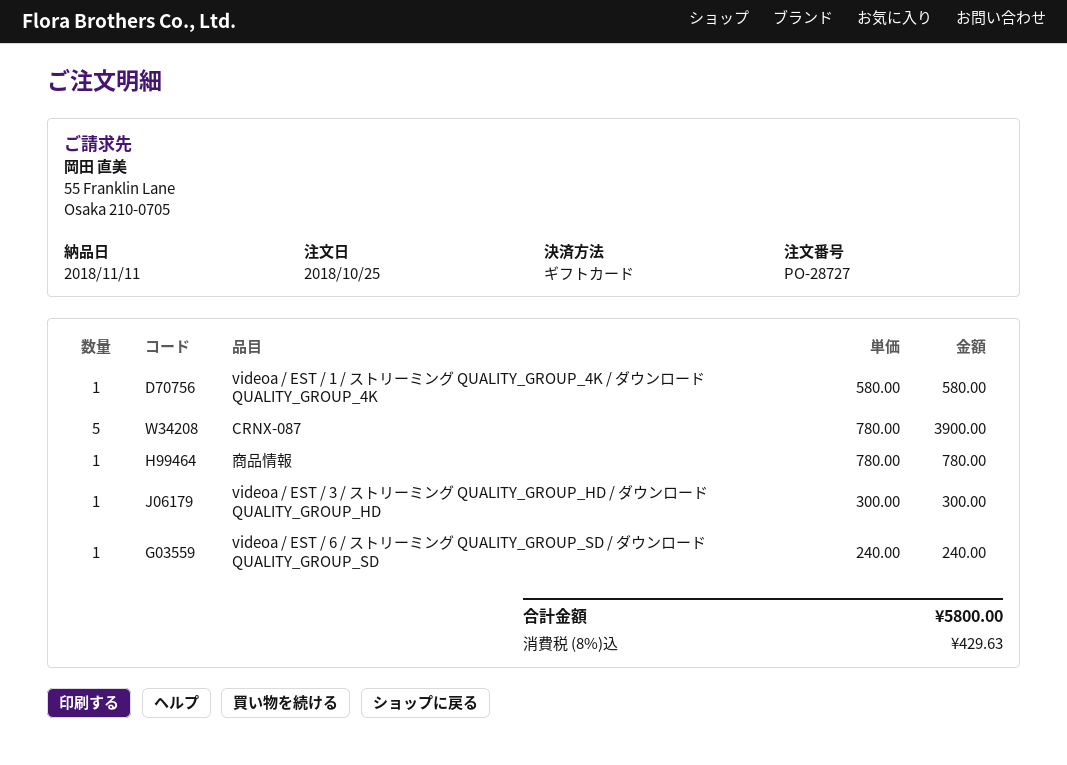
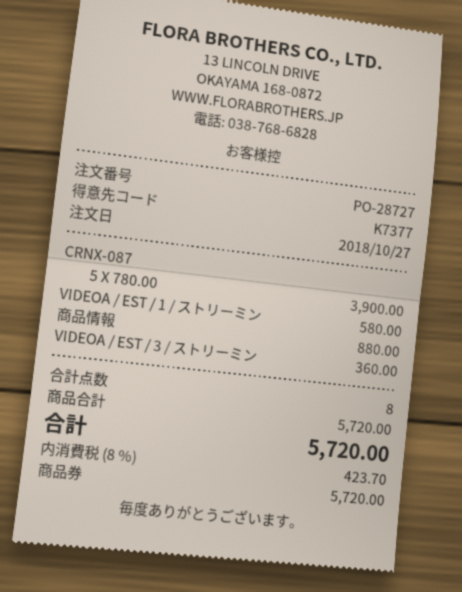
order date: 2018-10-25 -> 2018-10-27
商品情報: 1 x 780.00 = 780.00 -> 1 x 880.00 = 880.00
videoa / EST / 3 / ストリーミング QUALITY_GROUP_HD / ダウンロード QUALITY_GROUP_HD: 1 x 300.00 = 300.00 -> 1 x 360.00 = 360.00
videoa / EST / 6 / ストリーミング QUALITY_GROUP_SD / ダウンロード QUALITY_GROUP_SD: 1 x 240.00 = 240.00 -> none
tax: 8% = 429.63 -> 8% = 423.70
total: 5800.00 -> 5720.00

